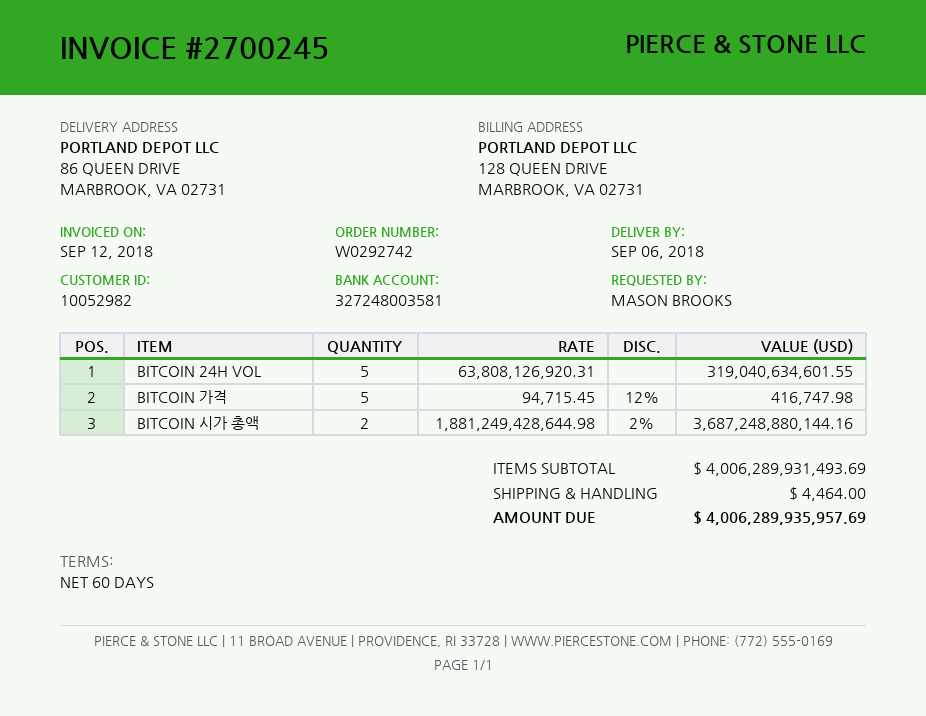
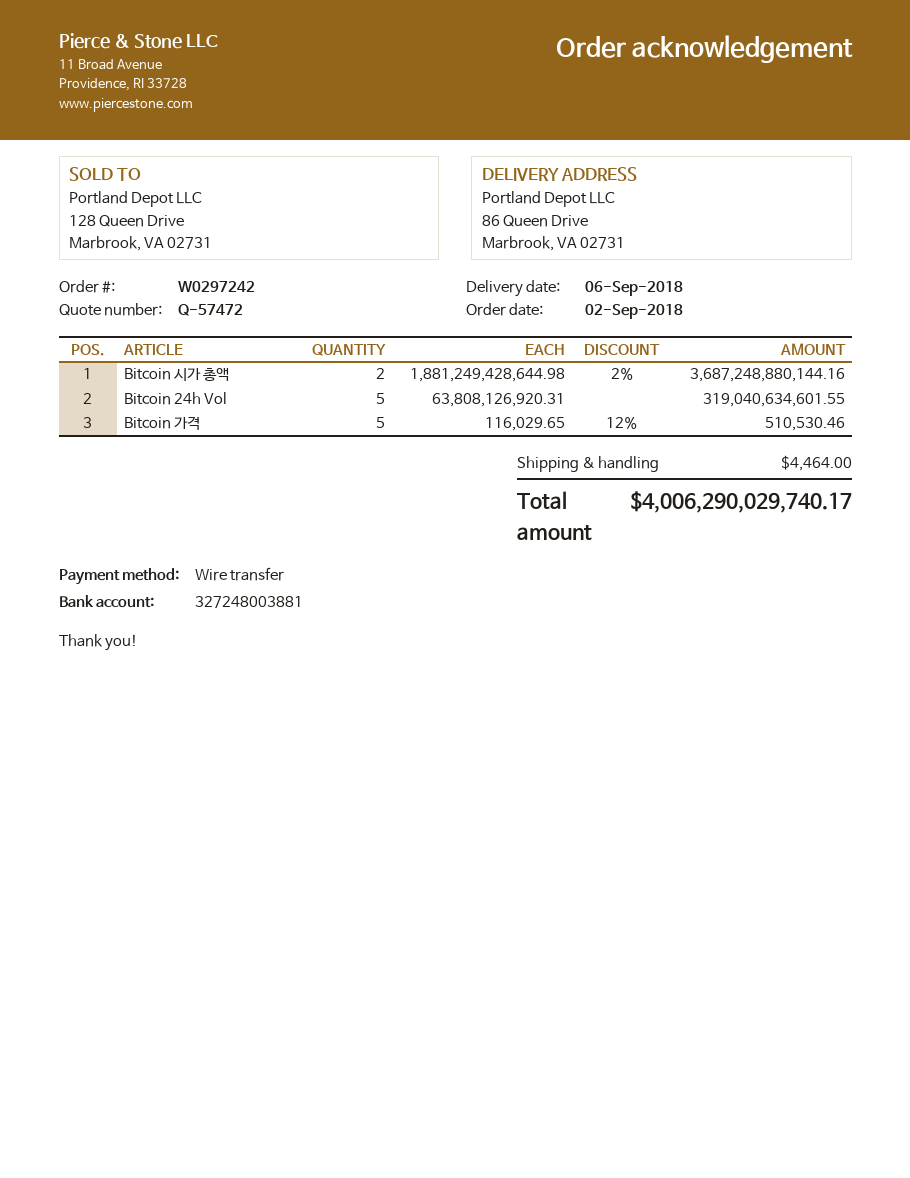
order number: W0292742 -> W0297242
bank account: 327248003581 -> 327248003881
BITCOIN 가격: 5 x 94715.45 - 12% = 416747.98 -> 5 x 116029.65 - 12% = 510530.46
total: 4006289935957.69 -> 4006290029740.17

